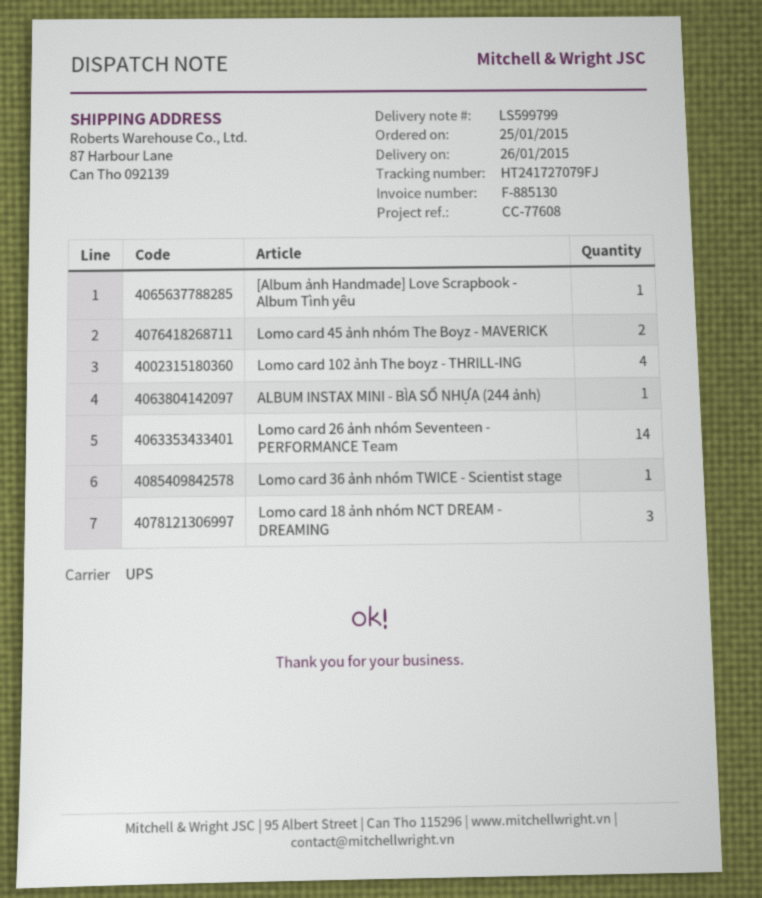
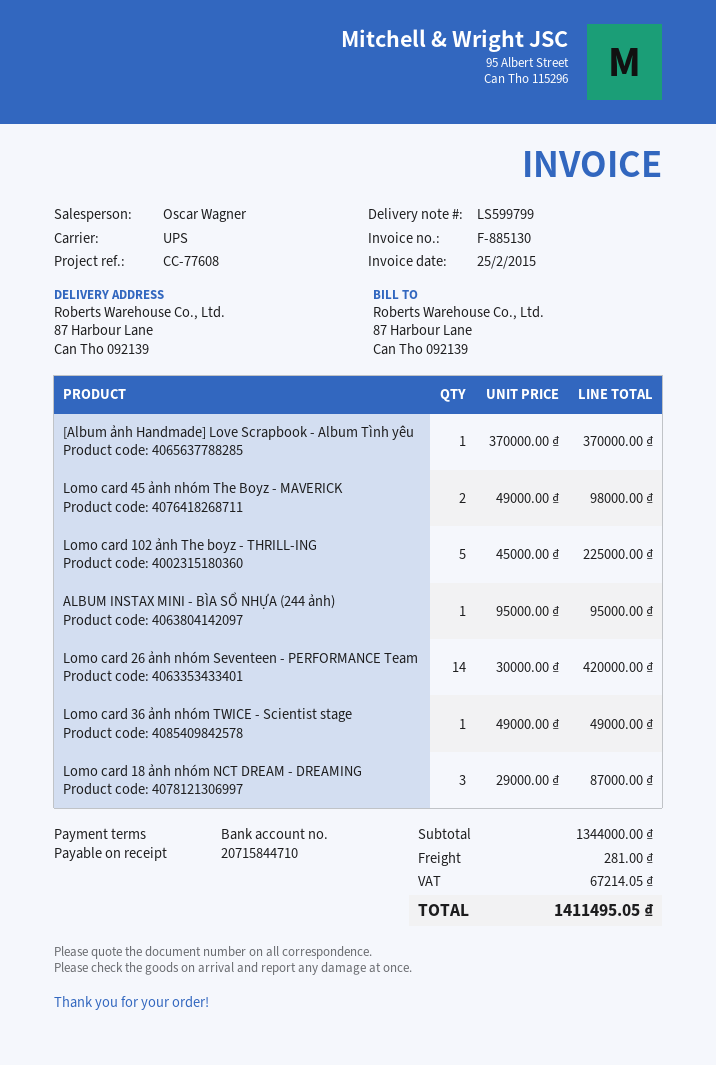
Lomo card 102 ảnh The boyz - THRILL-ING: 4 -> 5

